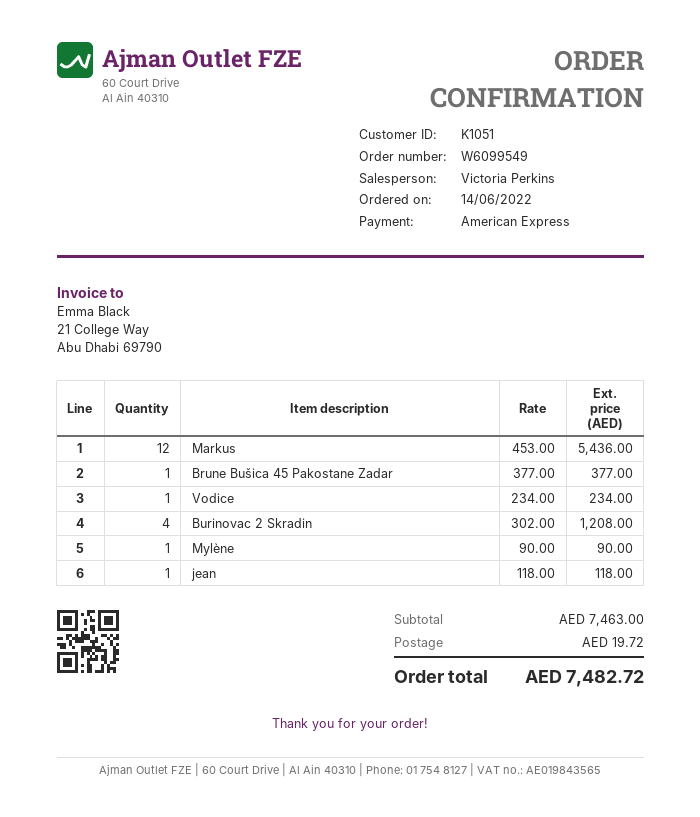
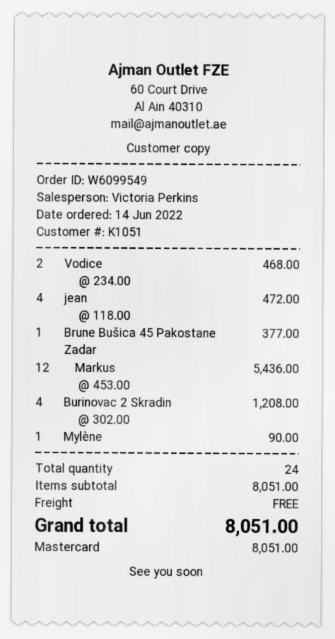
payment method: American Express -> Mastercard
Vodice: 1 x 234.00 = 234.00 -> 2 x 234.00 = 468.00
jean: 1 x 118.00 = 118.00 -> 4 x 118.00 = 472.00
subtotal: 7463.00 -> 8051.00
shipping: 19.72 -> 0.00
total: 7482.72 -> 8051.00

